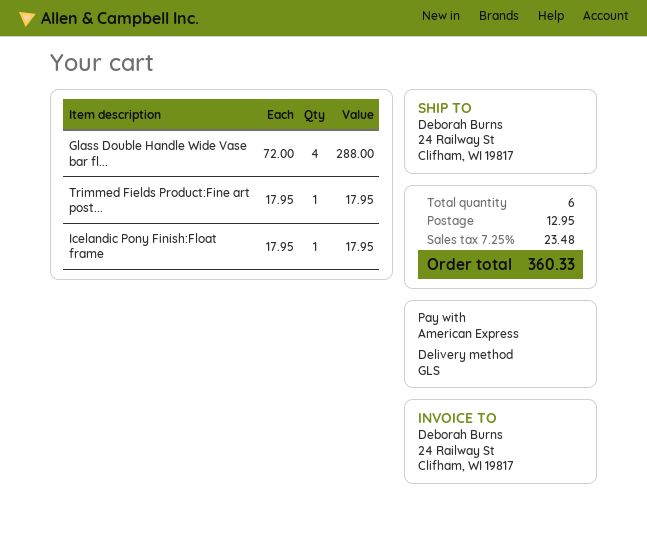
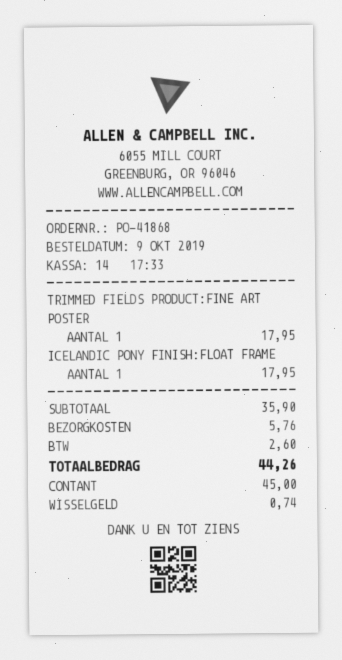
payment method: American Express -> cash
Glass Double Handle Wide Vase bar fl...: 4 for 288.00 -> none
shipping: 12.95 -> 5.76
tax: 23.48 -> 2.60
total: 360.33 -> 44.26

